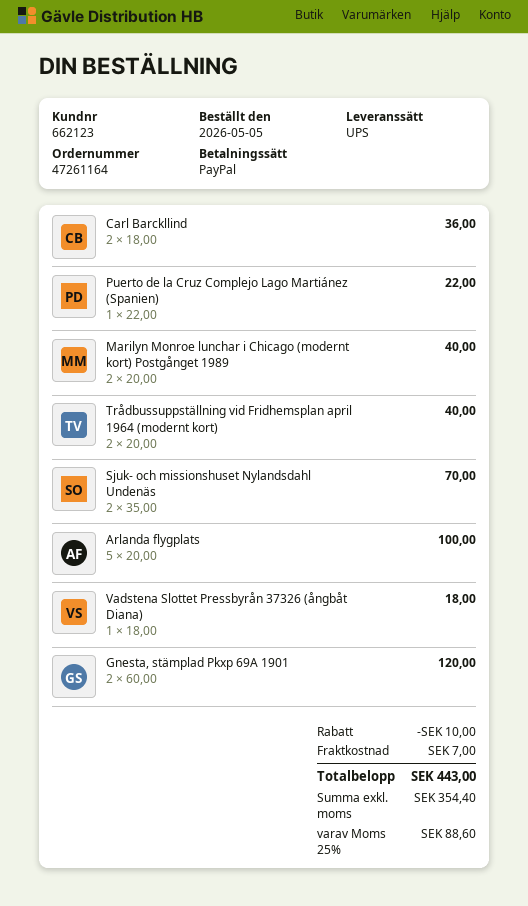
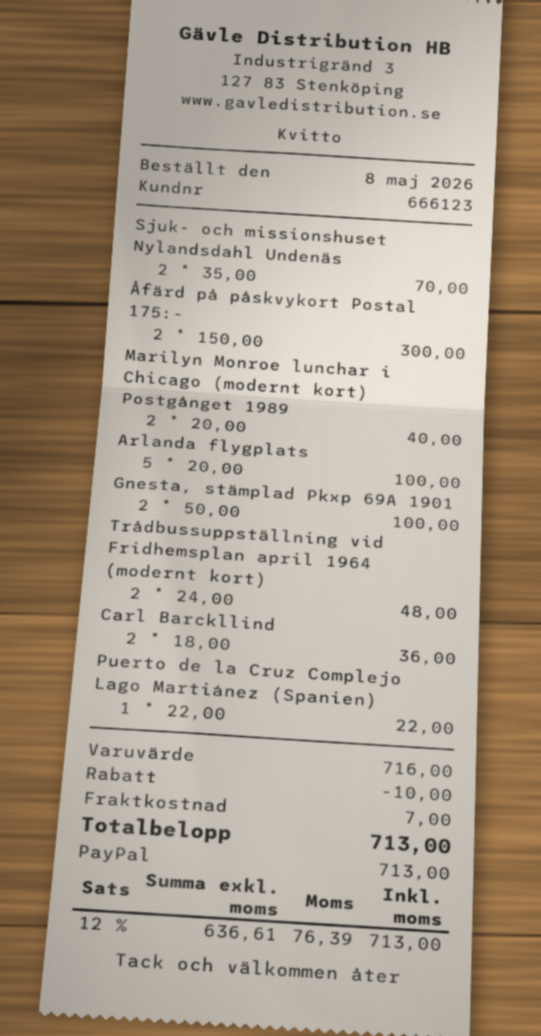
order date: 2026-05-05 -> 2026-05-08
customer number: 662123 -> 666123
Trådbussuppställning vid Fridhemsplan april 1964 (modernt kort): 2 x 20.00 = 40.00 -> 2 x 24.00 = 48.00
Vadstena Slottet Pressbyrån 37326 (ångbåt Diana): 1 x 18.00 = 18.00 -> none
Gnesta, stämplad Pkxp 69A 1901: 2 x 60.00 = 120.00 -> 2 x 50.00 = 100.00
Åfärd på påskvykort Postal 175:-: none -> 2 x 150.00 = 300.00
net: 354.40 -> 636.61
tax: 25% = 88.60 -> 12% = 76.39
total: 443.00 -> 713.00

